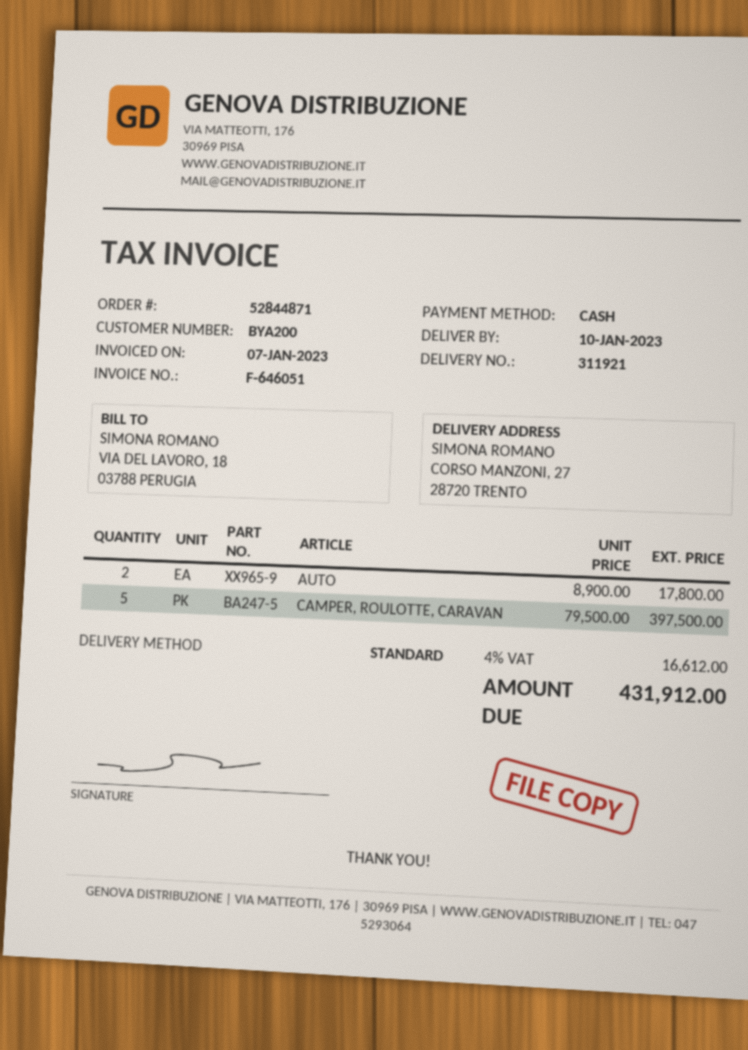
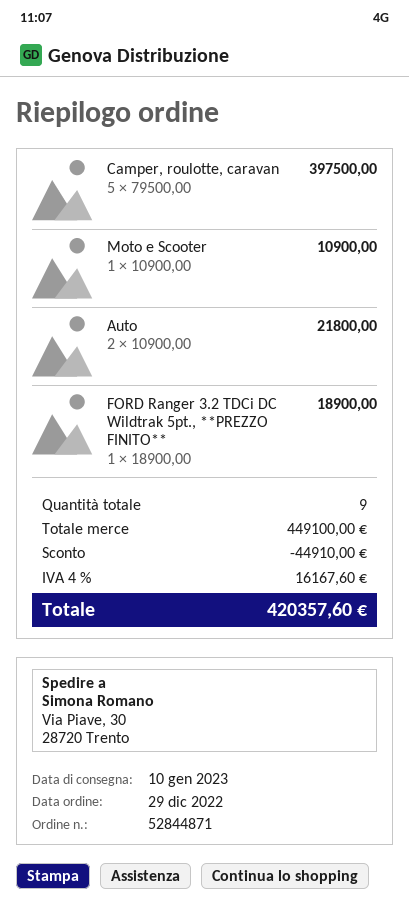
ship to: CORSO MANZONI, 27, 28720 TRENTO -> Via Piave, 30, 28720 Trento
AUTO: 2 x 8900.00 = 17800.00 -> 2 x 10900.00 = 21800.00
Moto e Scooter: none -> 1 x 10900.00 = 10900.00
FORD Ranger 3.2 TDCi DC Wildtrak 5pt., **PREZZO FINITO**: none -> 1 x 18900.00 = 18900.00
discount: none -> 44910.00
tax: 4% = 16612.00 -> 4% = 16167.60
total: 431912.00 -> 420357.60

